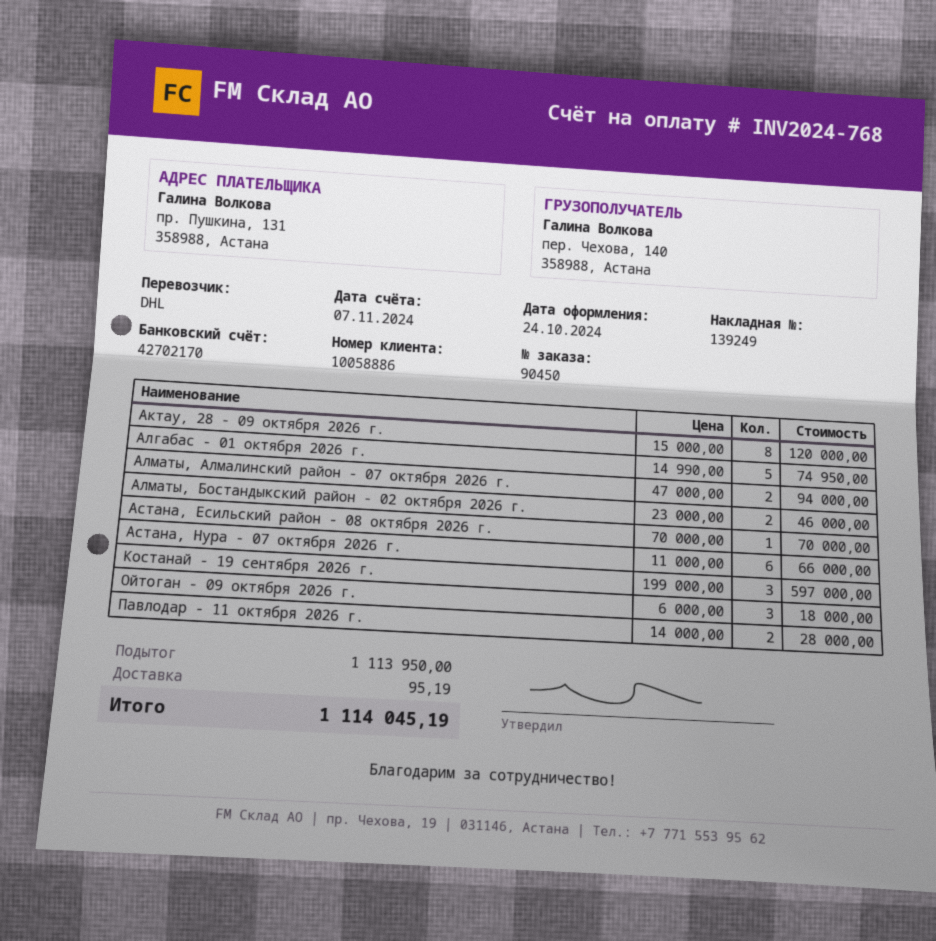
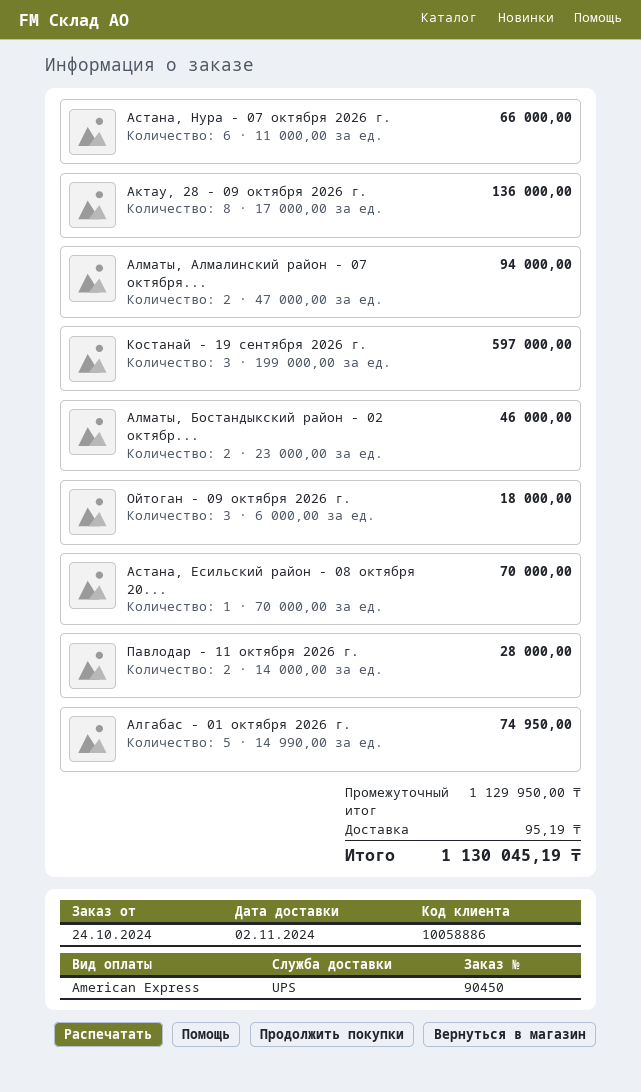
shipping method: DHL -> UPS
Актау, 28 - 09 октября 2026 г.: 8 x 15000.00 = 120000.00 -> 8 x 17000.00 = 136000.00
subtotal: 1113950.00 -> 1129950.00
total: 1114045.19 -> 1130045.19

